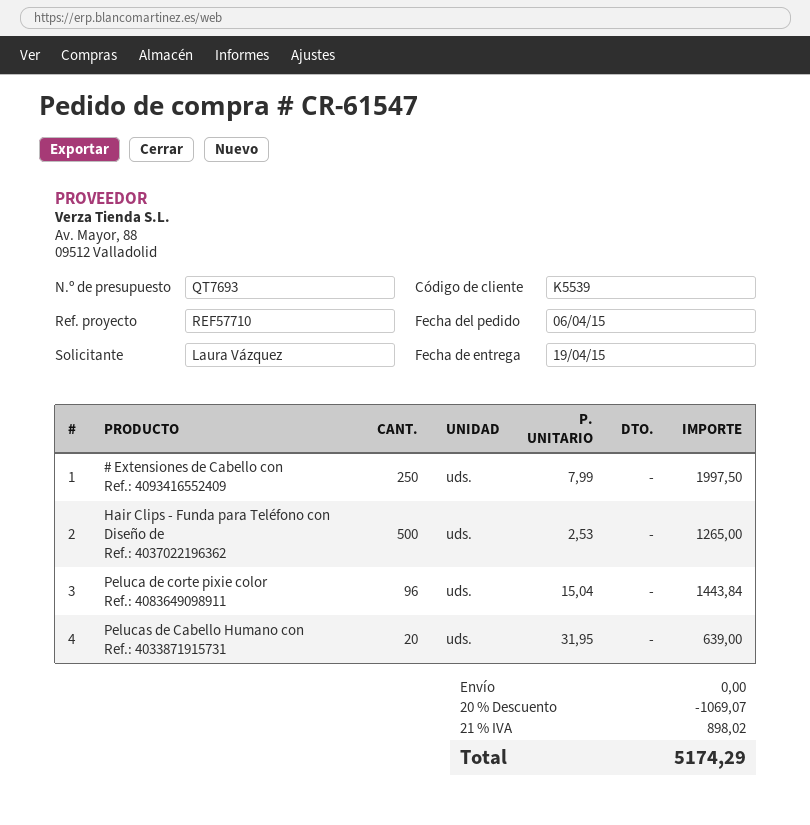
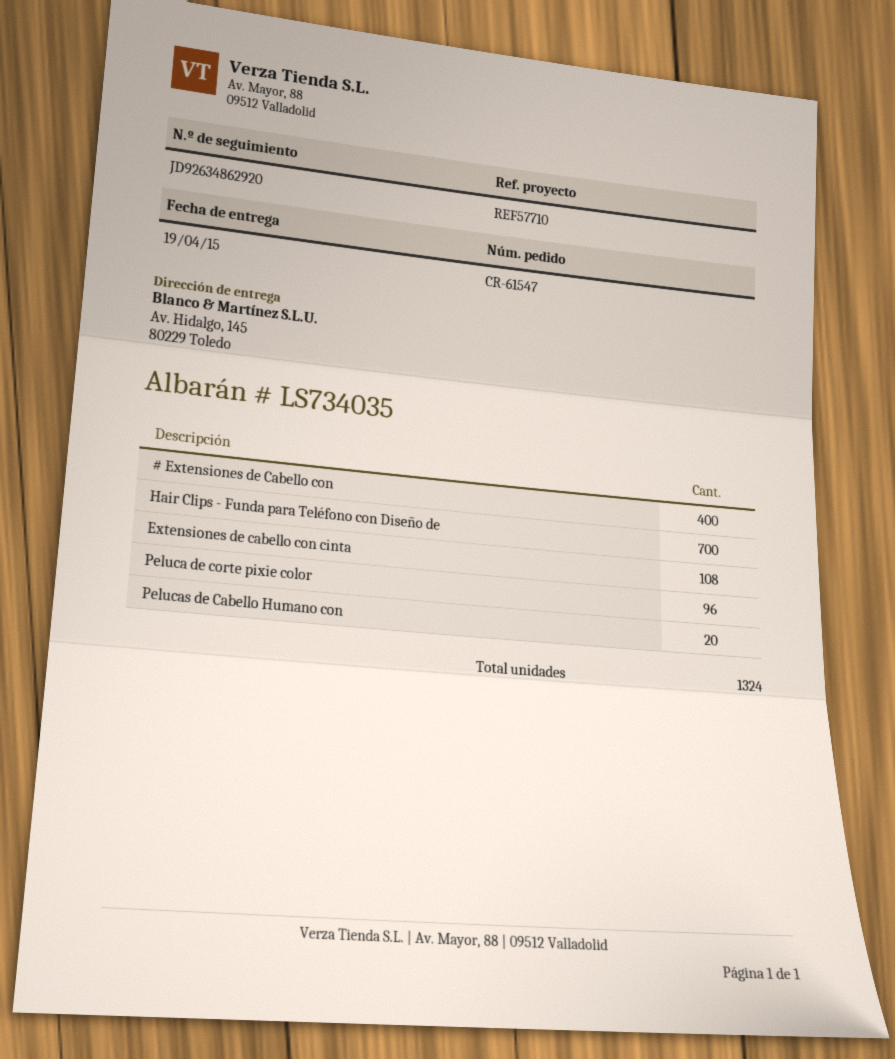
# Extensiones de Cabello con: 250 -> 400
Hair Clips - Funda para Teléfono con Diseño de: 500 -> 700
Extensiones de cabello con cinta: none -> 108

